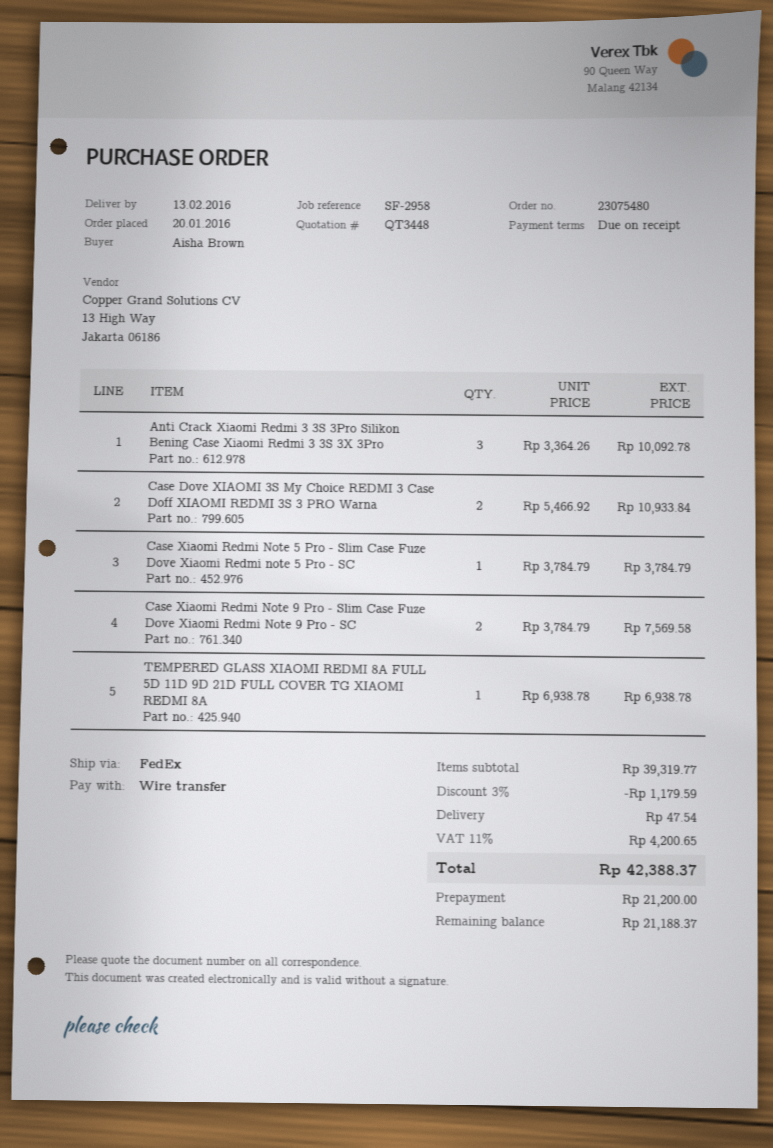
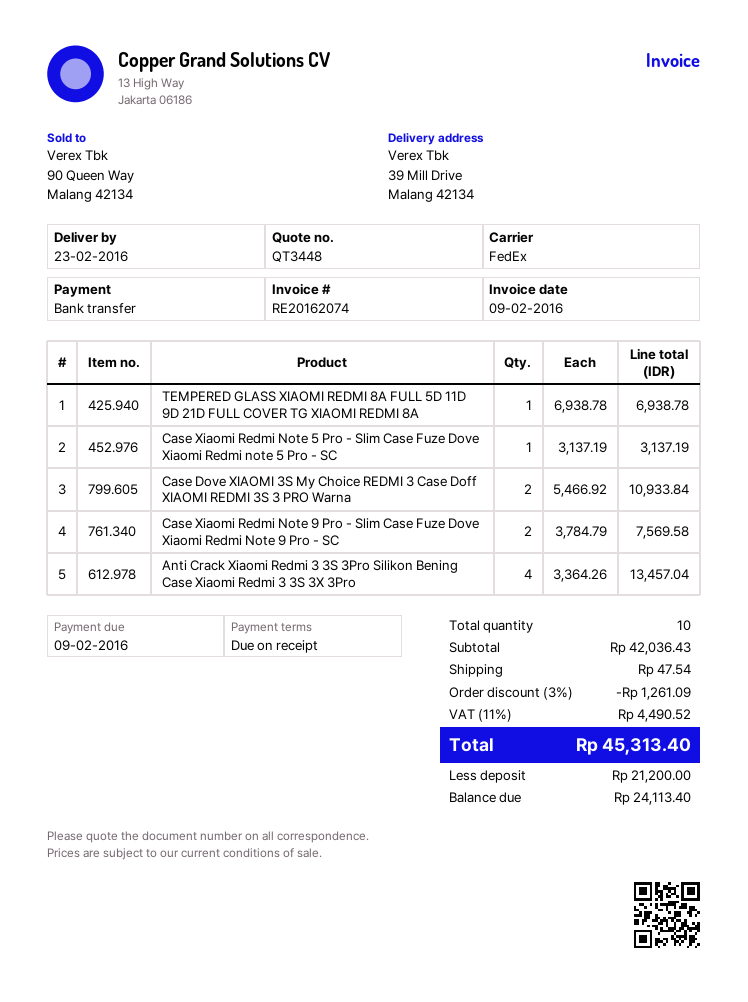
delivery date: 2016-02-13 -> 2016-02-23
Anti Crack Xiaomi Redmi 3 3S 3Pro Silikon Bening Case Xiaomi Redmi 3 3S 3X 3Pro: 3 x 3364.26 = 10092.78 -> 4 x 3364.26 = 13457.04
Case Xiaomi Redmi Note 5 Pro - Slim Case Fuze Dove Xiaomi Redmi note 5 Pro - SC: 1 x 3784.79 = 3784.79 -> 1 x 3137.19 = 3137.19
subtotal: 39319.77 -> 42036.43
discount: 3% = 1179.59 -> 3% = 1261.09
tax: 11% = 4200.65 -> 11% = 4490.52
total: 42388.37 -> 45313.40
balance: 21188.37 -> 24113.40

